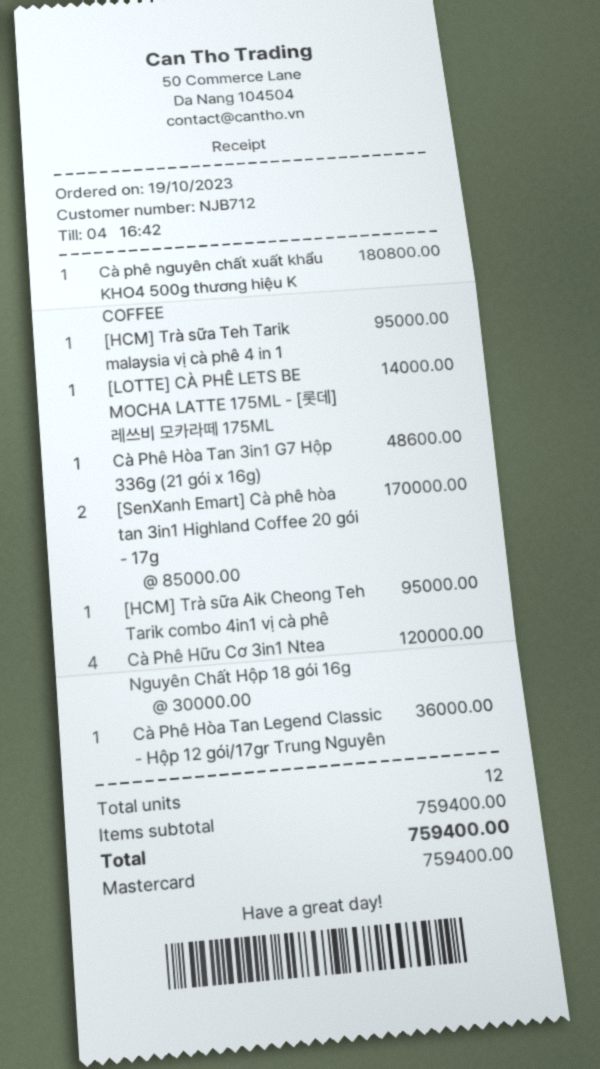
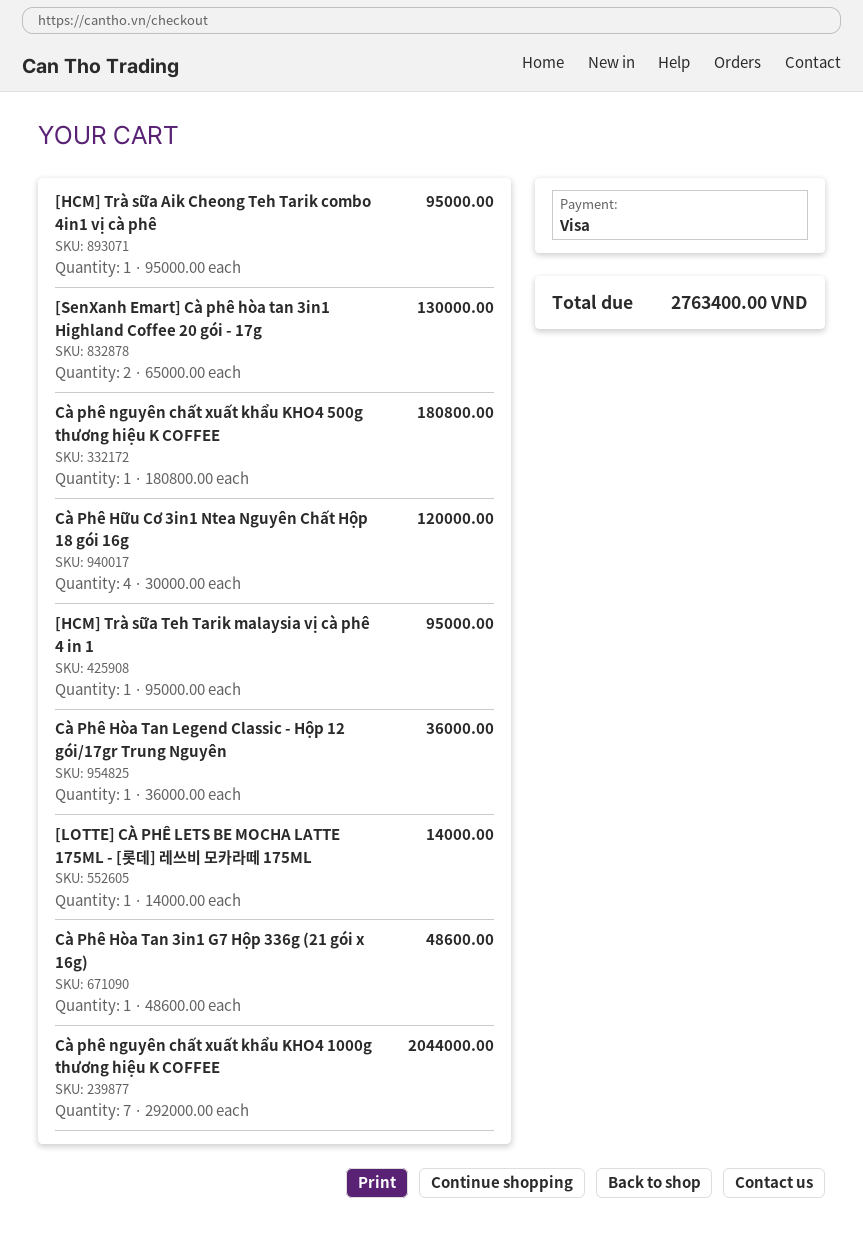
payment method: Mastercard -> Visa
[SenXanh Emart] Cà phê hòa tan 3in1 Highland Coffee 20 gói - 17g: 2 x 85000.00 = 170000.00 -> 2 x 65000.00 = 130000.00
Cà phê nguyên chất xuất khẩu KHO4 1000g thương hiệu K COFFEE: none -> 7 x 292000.00 = 2044000.00
total: 759400.00 -> 2763400.00

